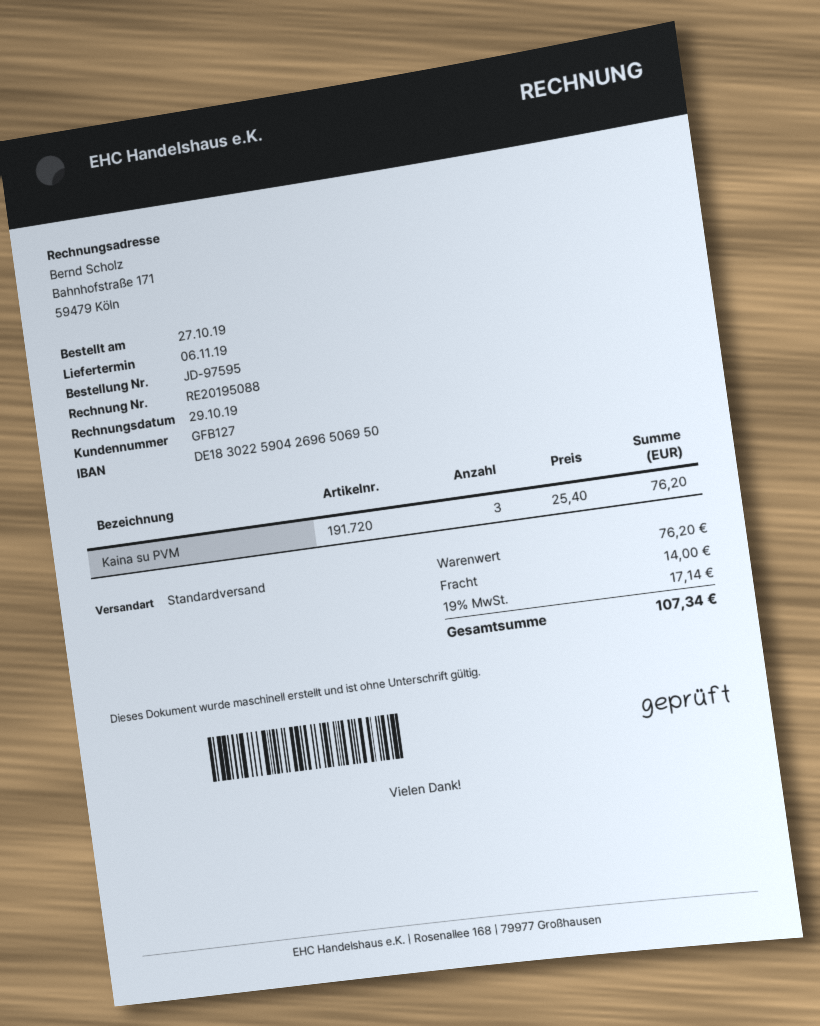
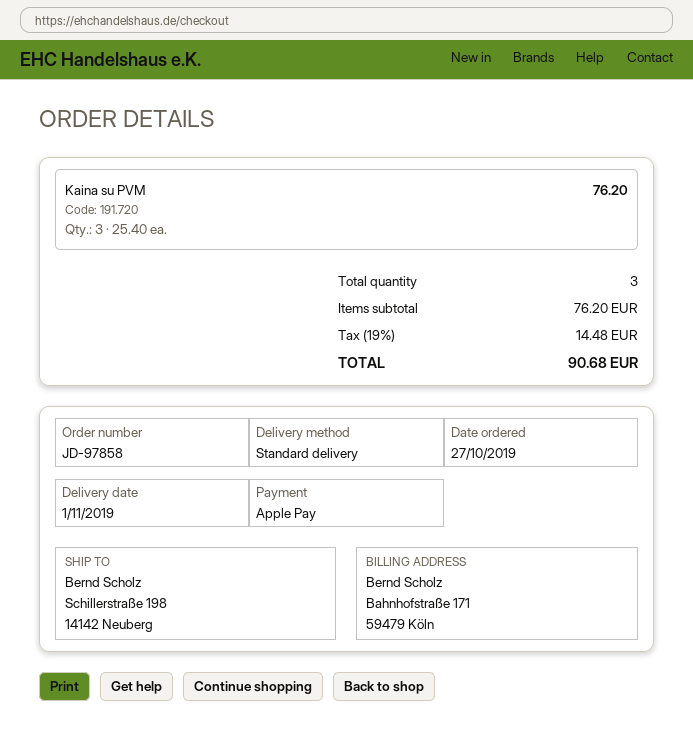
order number: JD-97595 -> JD-97858
delivery date: 2019-11-06 -> 2019-11-01
shipping: 14.00 -> none
tax: 19% = 17.14 -> 19% = 14.48
total: 107.34 -> 90.68

